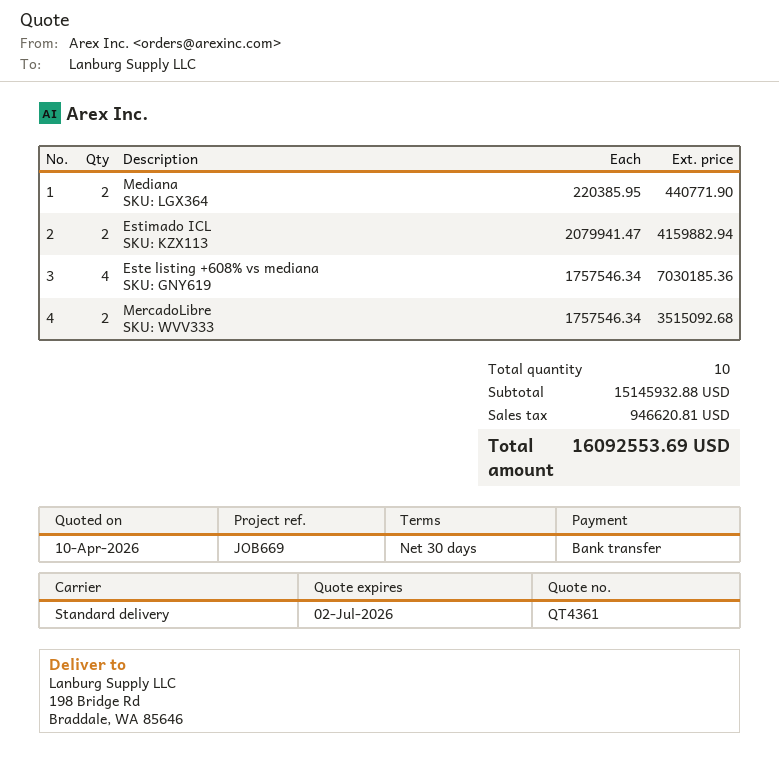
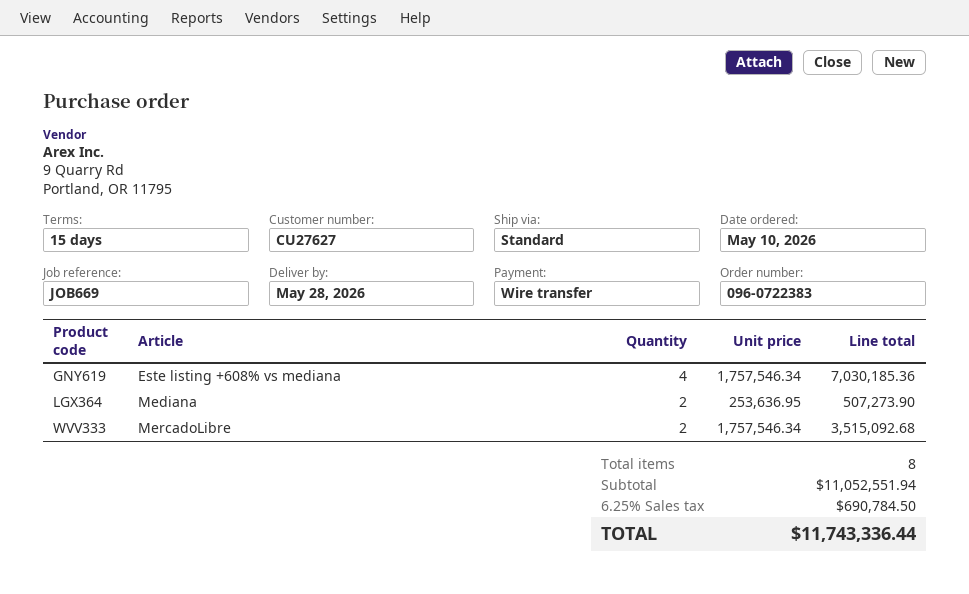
payment terms: 30 days -> 15 days
Mediana: 2 x 220385.95 = 440771.90 -> 2 x 253636.95 = 507273.90
Estimado ICL: 2 x 2079941.47 = 4159882.94 -> none
total quantity: 10 -> 8
subtotal: 15145932.88 -> 11052551.94
tax: 946620.81 -> 690784.50
total: 16092553.69 -> 11743336.44

